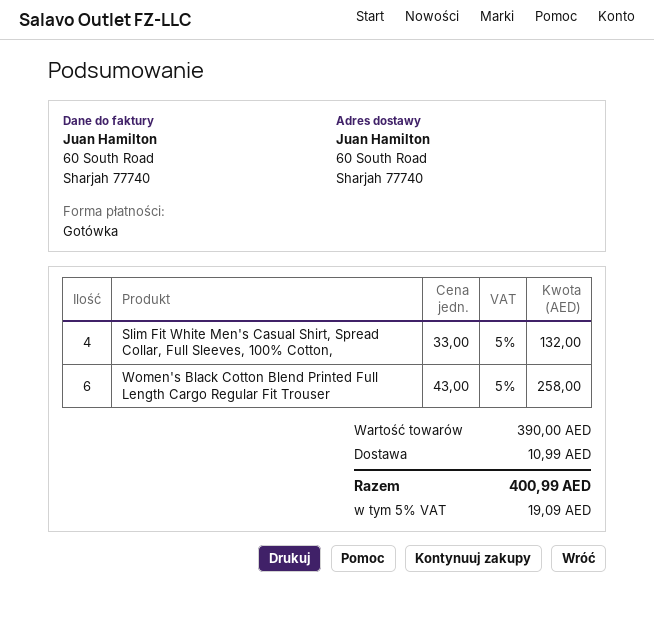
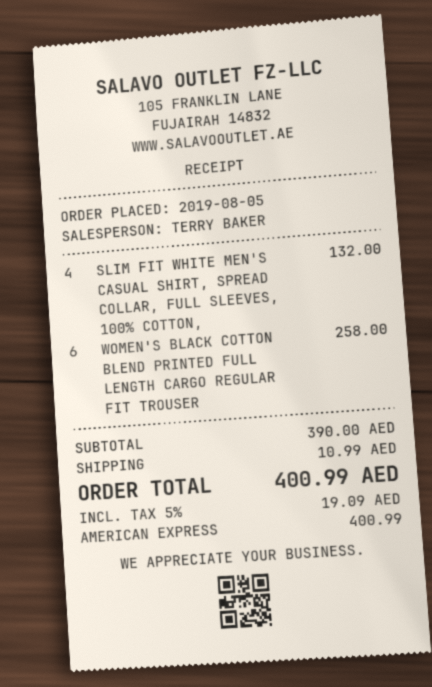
payment method: cash -> American Express

